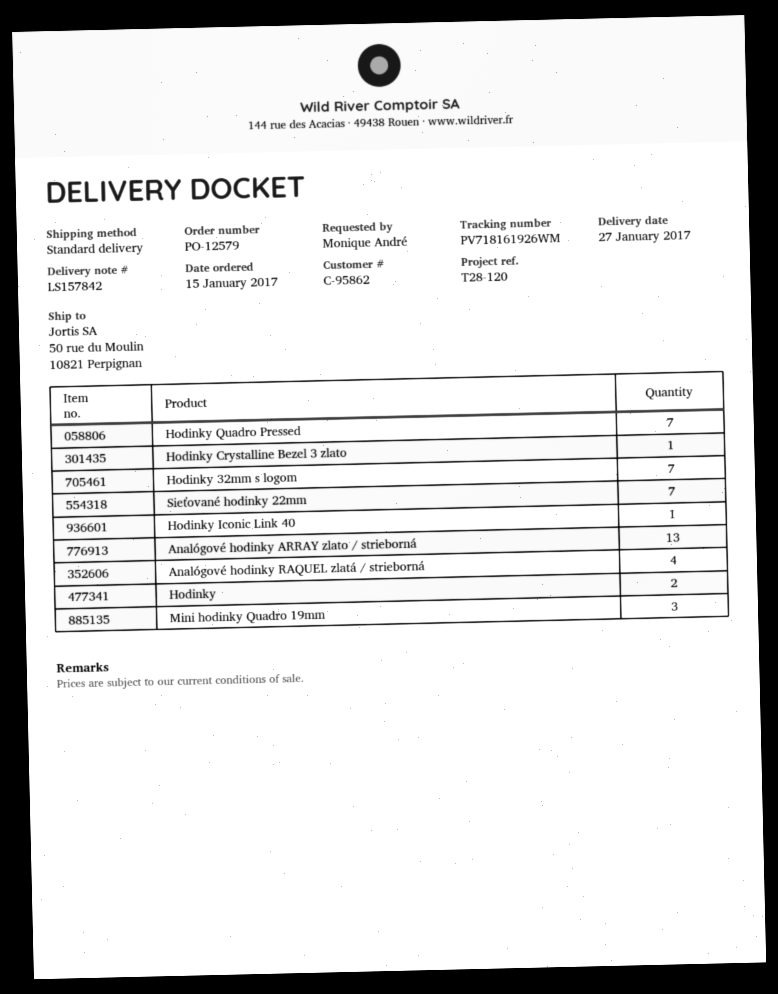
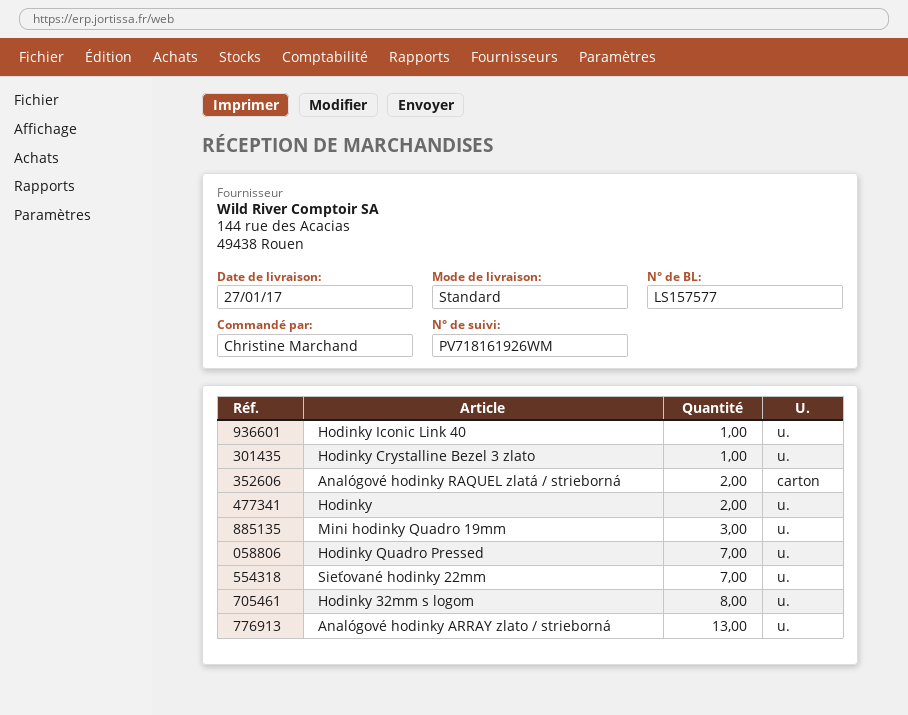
delivery note number: LS157842 -> LS157577
ordered by: Monique André -> Christine Marchand
Hodinky 32mm s logom: 7 -> 8
Analógové hodinky RAQUEL zlatá / strieborná: 4 -> 2

